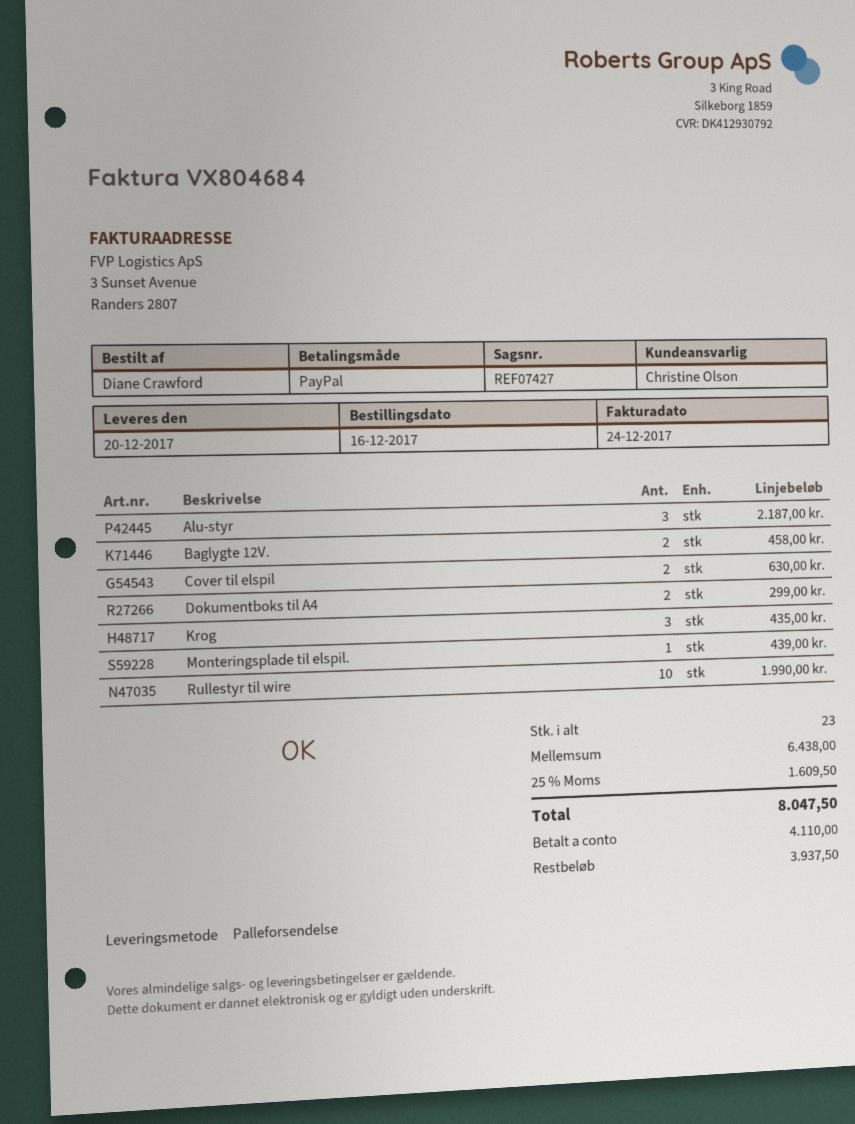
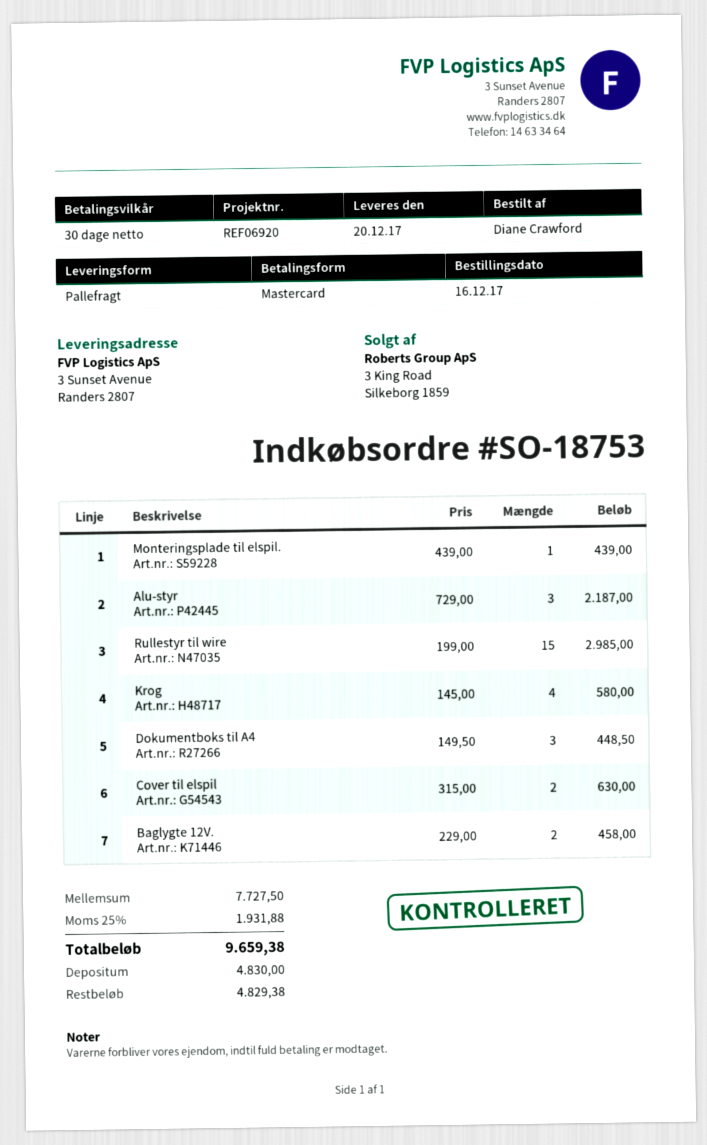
reference: REF07427 -> REF06920
payment method: PayPal -> Mastercard
Dokumentboks til A4: 2 for 299.00 -> 3 for 448.50
Krog: 3 for 435.00 -> 4 for 580.00
Rullestyr til wire: 10 for 1990.00 -> 15 for 2985.00
subtotal: 6438.00 -> 7727.50
tax: 25% = 1609.50 -> 25% = 1931.88
total: 8047.50 -> 9659.38
deposit: 4110.00 -> 4830.00
balance: 3937.50 -> 4829.38

